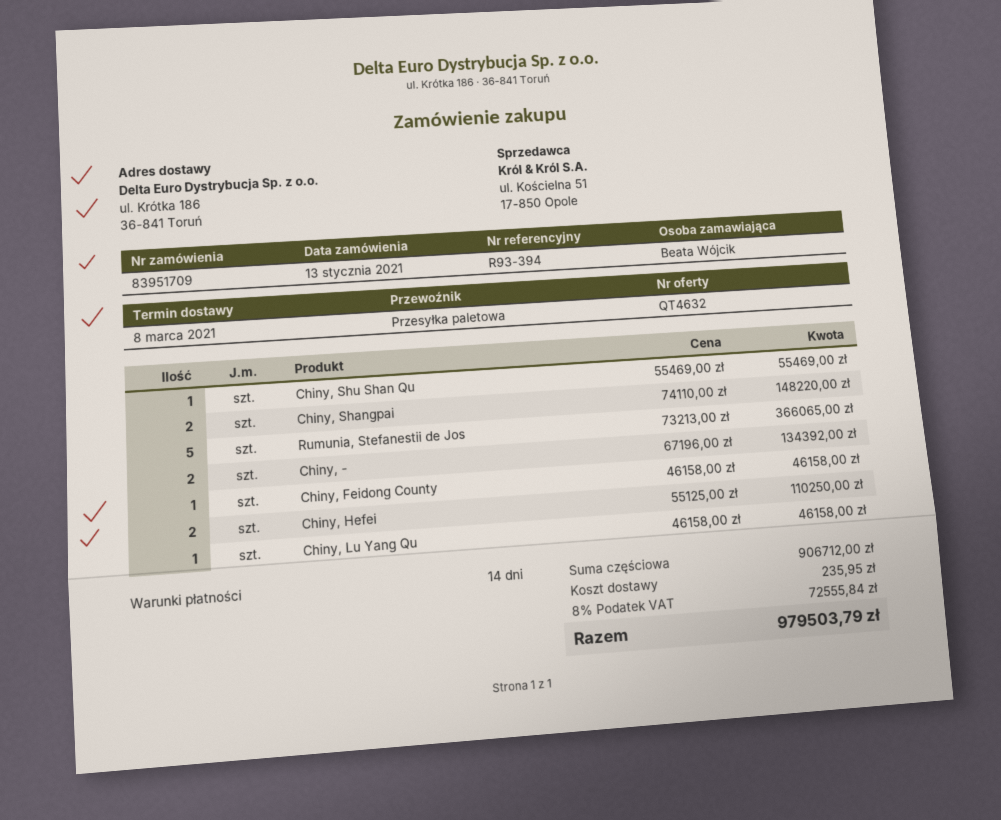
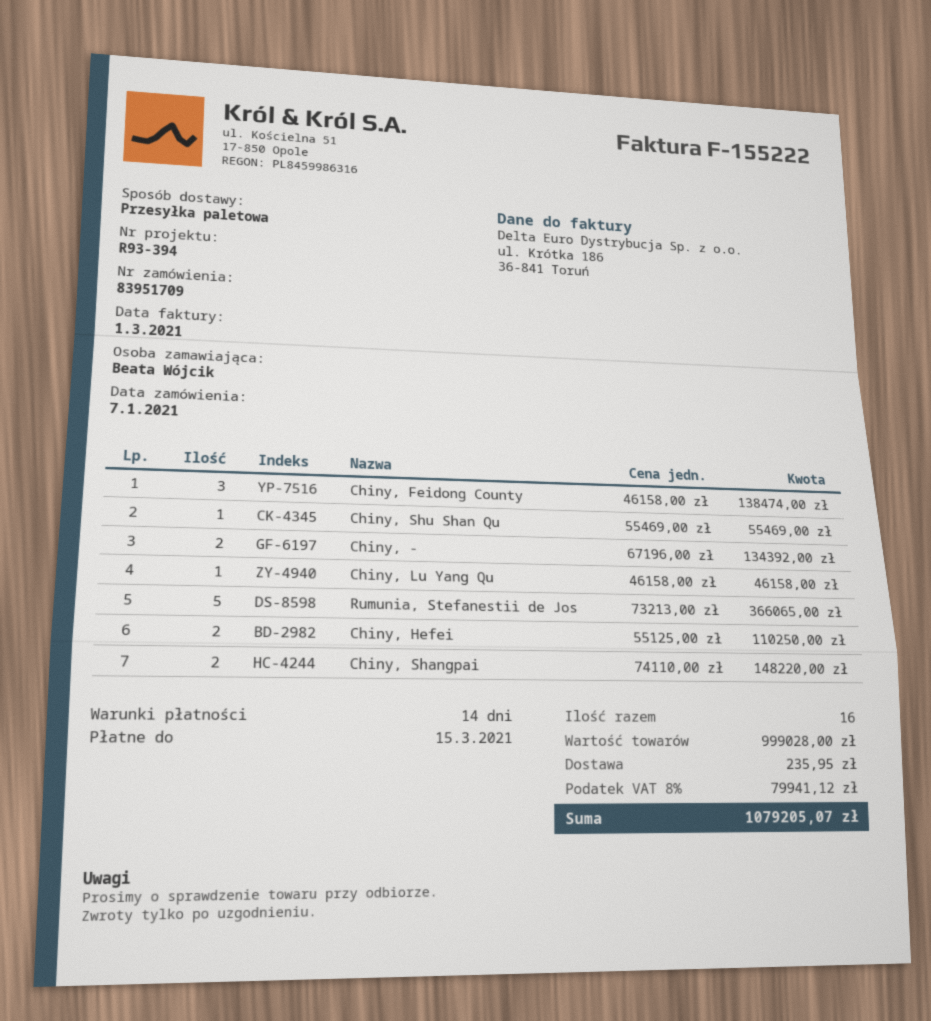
order date: 2021-01-13 -> 2021-01-07
Chiny, Feidong County: 1 x 46158.00 = 46158.00 -> 3 x 46158.00 = 138474.00
subtotal: 906712.00 -> 999028.00
tax: 8% = 72555.84 -> 8% = 79941.12
total: 979503.79 -> 1079205.07

